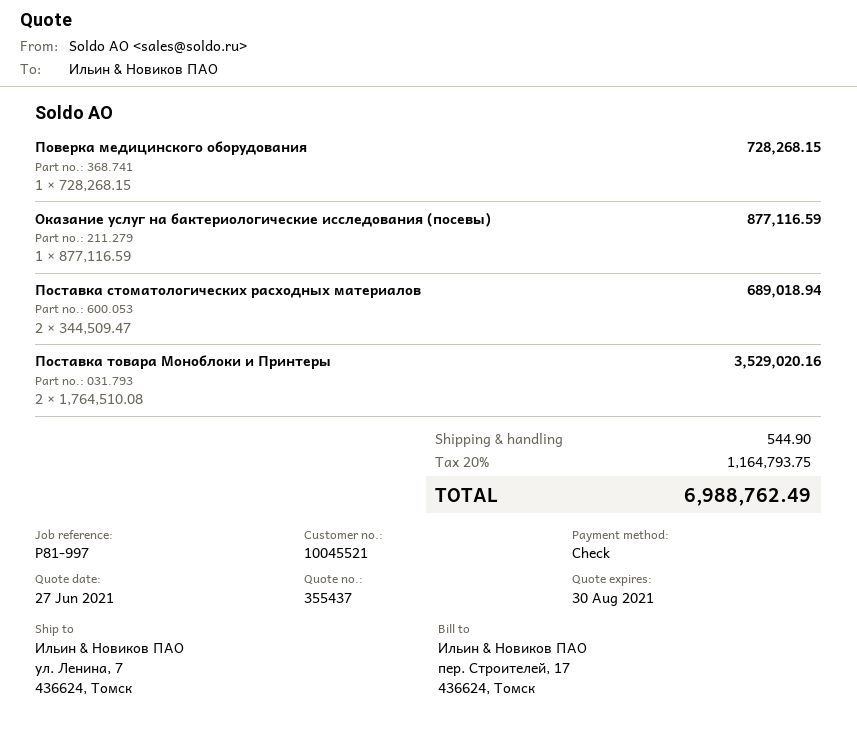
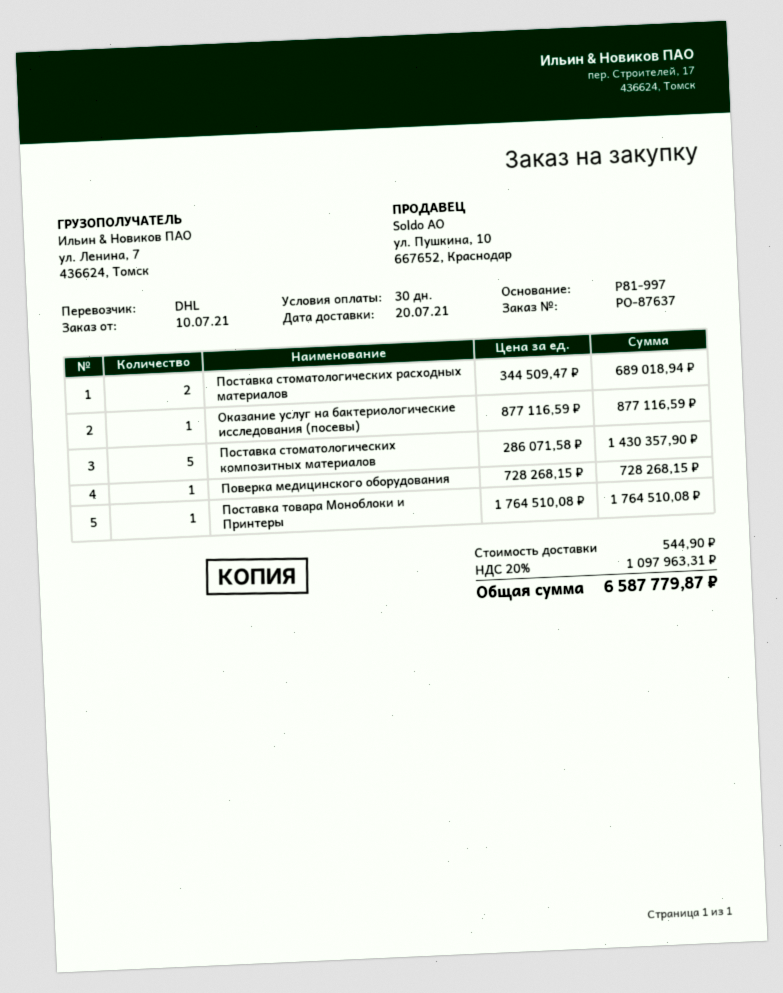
Поставка товара Моноблоки и Принтеры: 2 x 1764510.08 = 3529020.16 -> 1 x 1764510.08 = 1764510.08
Поставка стоматологических композитных материалов: none -> 5 x 286071.58 = 1430357.90
tax: 20% = 1164793.75 -> 20% = 1097963.31
total: 6988762.49 -> 6587779.87

